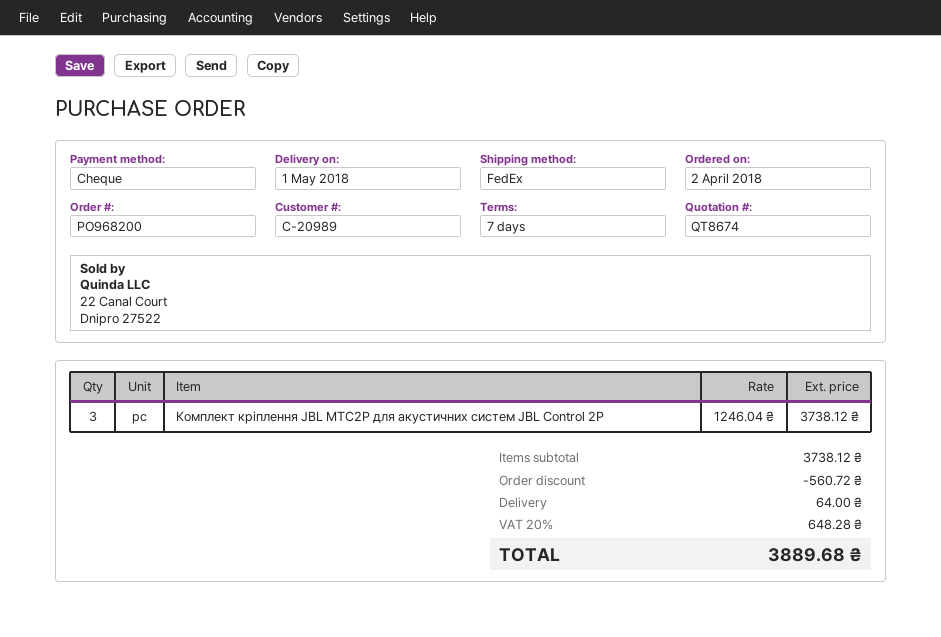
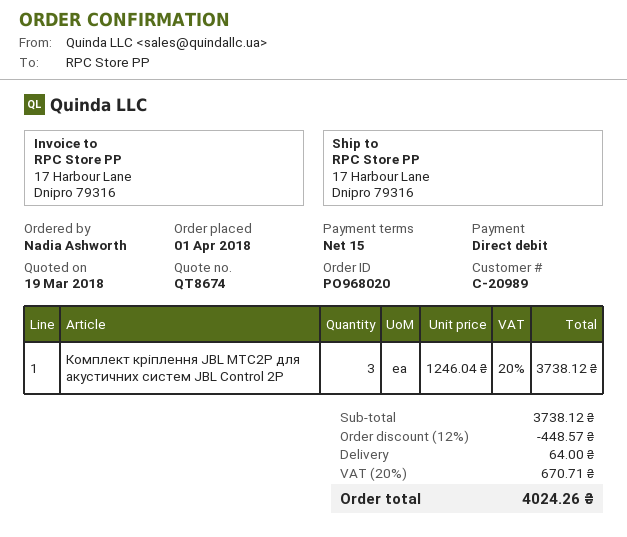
order number: PO968200 -> PO968020
order date: 2018-04-02 -> 2018-04-01
payment terms: 7 days -> 15 days
payment method: cheque -> direct debit
discount: 560.72 -> 448.57
tax: 20% = 648.28 -> 20% = 670.71
total: 3889.68 -> 4024.26

